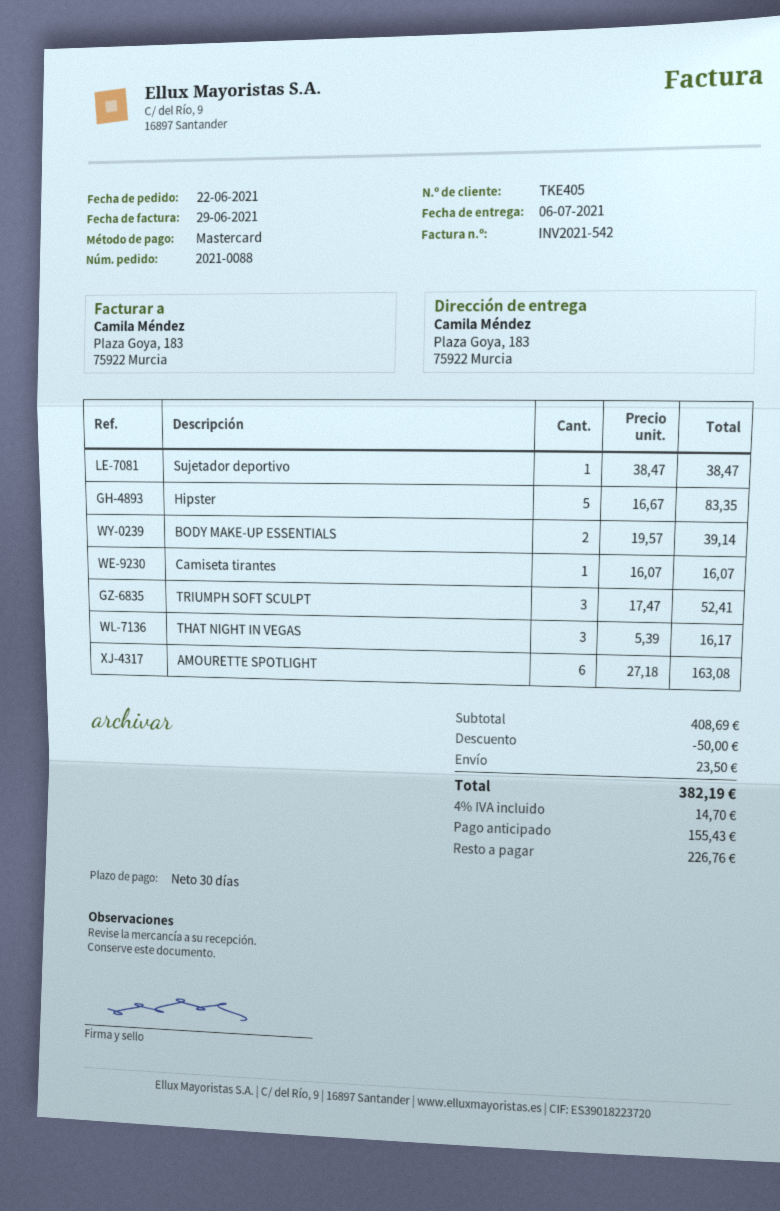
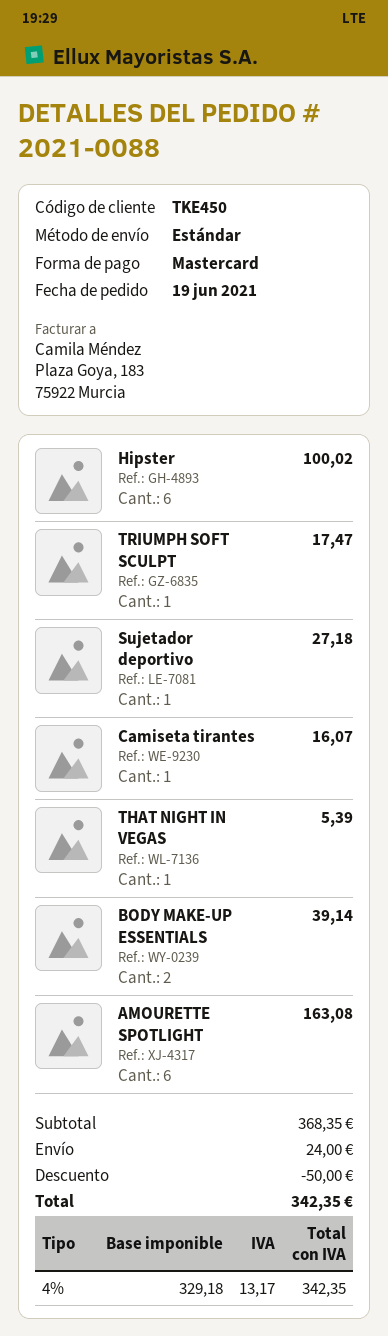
order date: 2021-06-22 -> 2021-06-19
customer number: TKE405 -> TKE450
Sujetador deportivo: 1 for 38.47 -> 1 for 27.18
Hipster: 5 for 83.35 -> 6 for 100.02
TRIUMPH SOFT SCULPT: 3 for 52.41 -> 1 for 17.47
THAT NIGHT IN VEGAS: 3 for 16.17 -> 1 for 5.39
subtotal: 408.69 -> 368.35
shipping: 23.50 -> 24.00
tax: 4% = 14.70 -> 4% = 13.17
total: 382.19 -> 342.35

